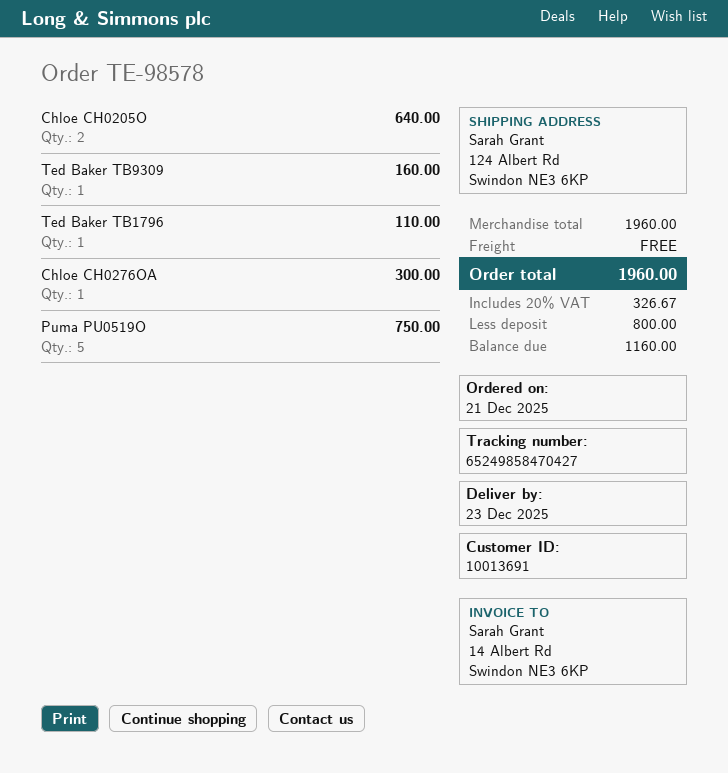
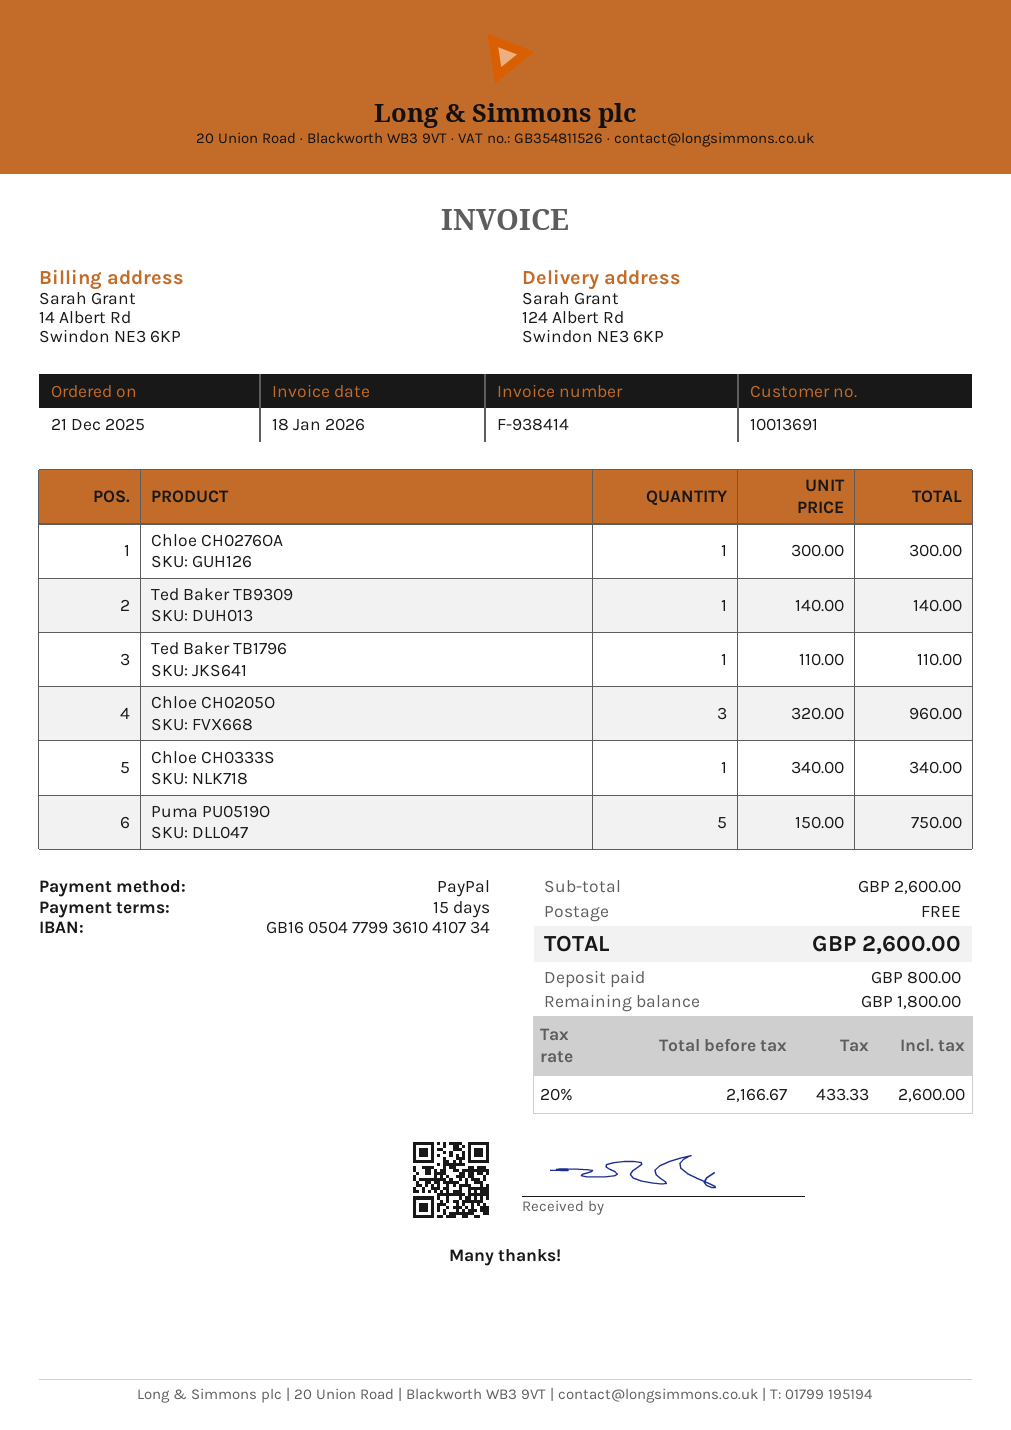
Chloe CH0205O: 2 for 640.00 -> 3 for 960.00
Ted Baker TB9309: 1 for 160.00 -> 1 for 140.00
Chloe CH0333S: none -> 1 for 340.00
subtotal: 1960.00 -> 2600.00
tax: 20% = 326.67 -> 20% = 433.33
total: 1960.00 -> 2600.00
balance: 1160.00 -> 1800.00

